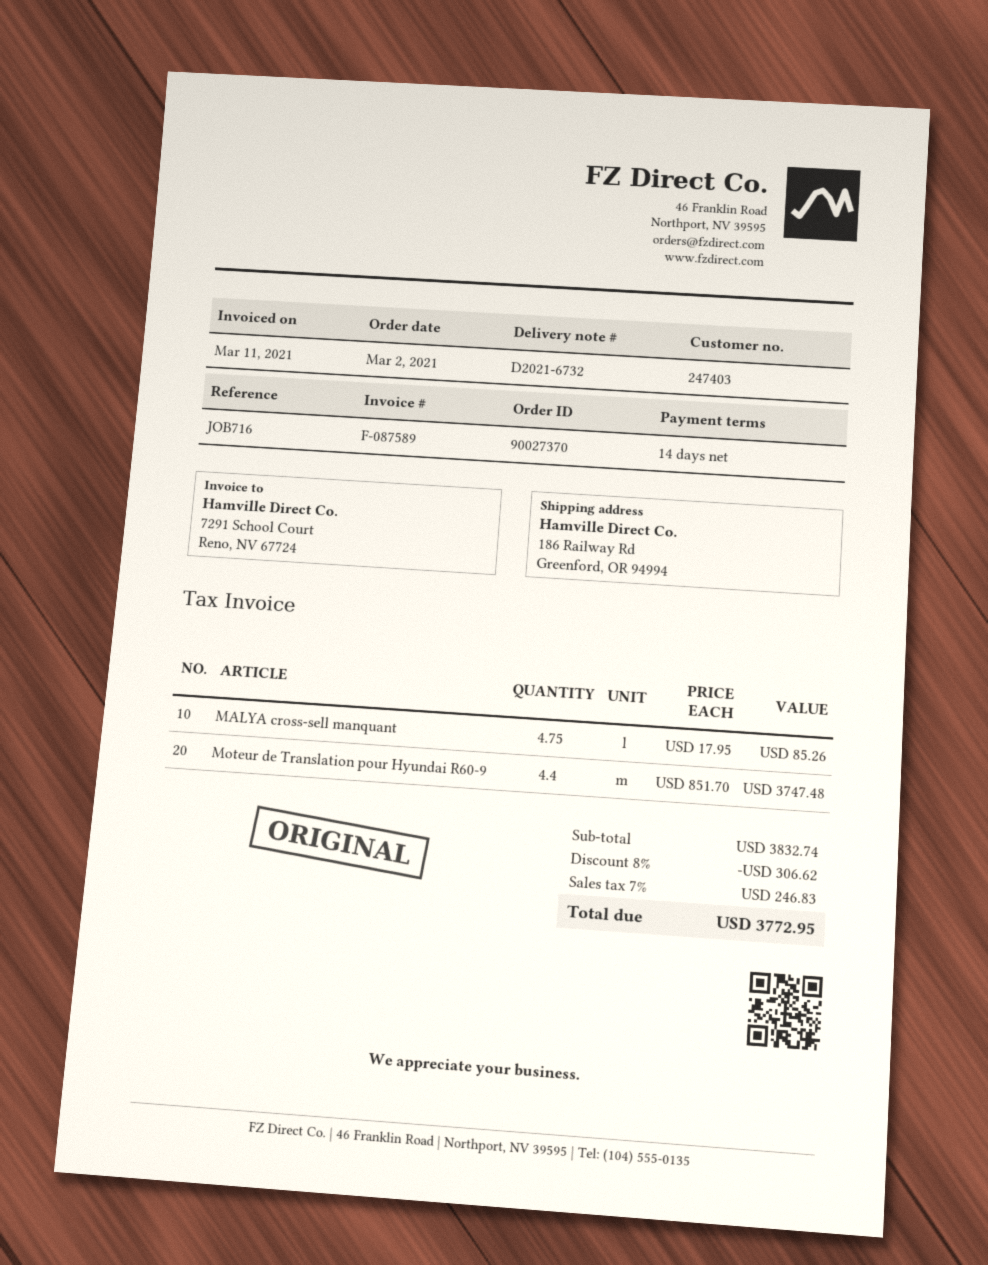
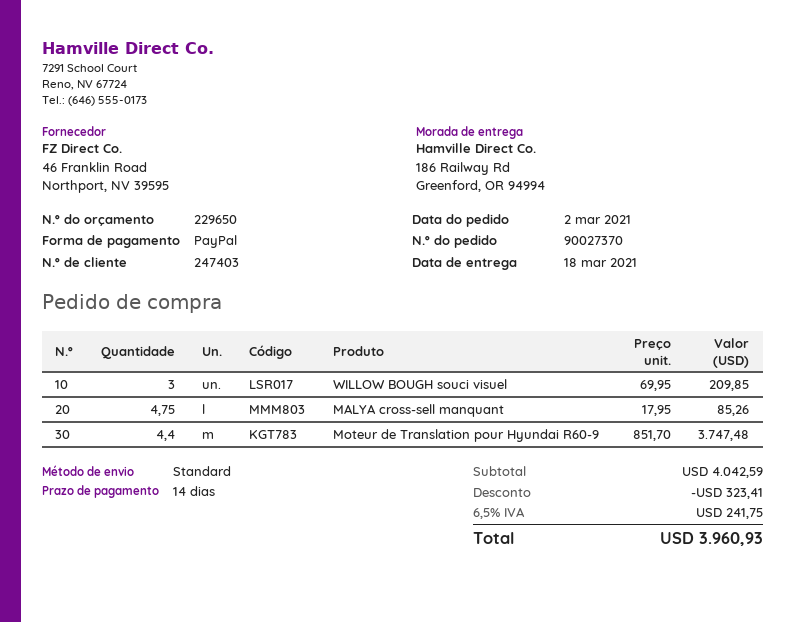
WILLOW BOUGH souci visuel: none -> 3 x 69.95 = 209.85
subtotal: 3832.74 -> 4042.59
discount: 306.62 -> 323.41
tax: 7% = 246.83 -> 6.5% = 241.75
total: 3772.95 -> 3960.93

